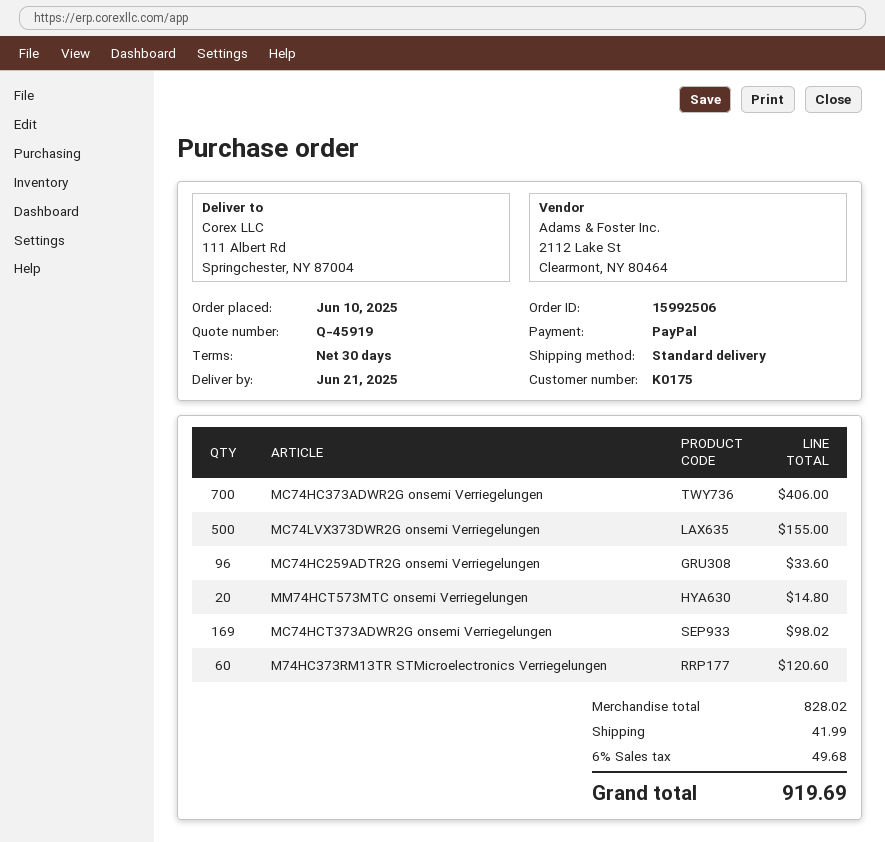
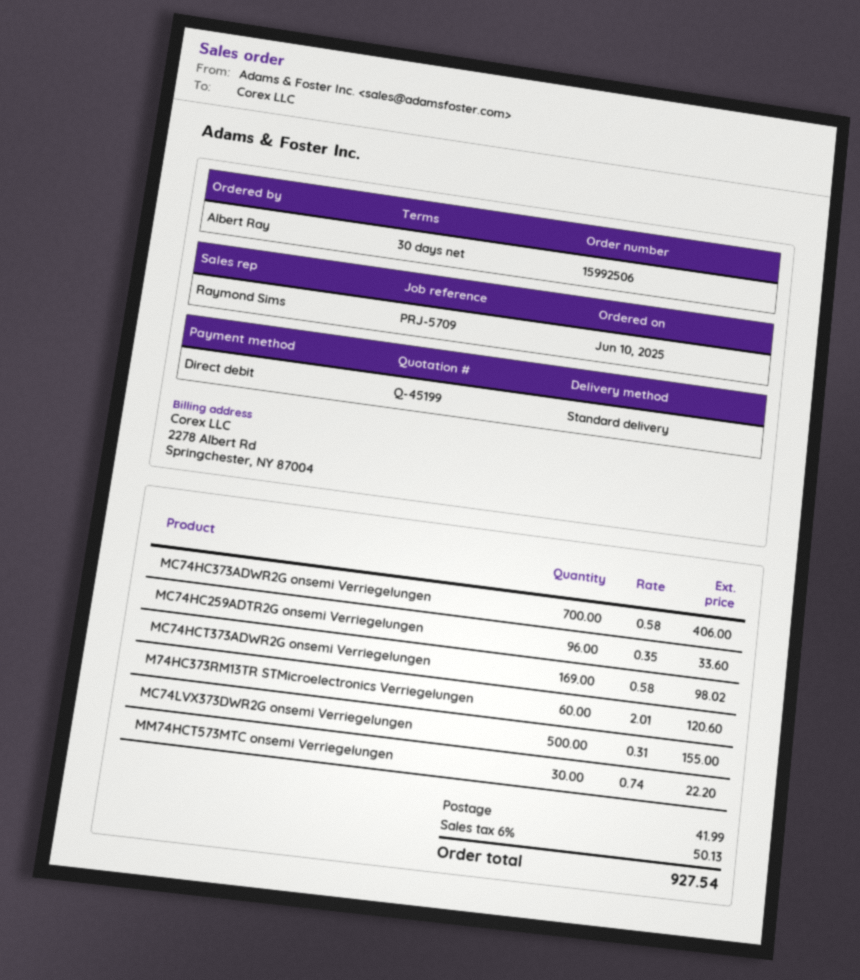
quote number: Q-45919 -> Q-45199
payment method: PayPal -> direct debit
MM74HCT573MTC onsemi Verriegelungen: 20 for 14.80 -> 30 for 22.20
tax: 6% = 49.68 -> 6% = 50.13
total: 919.69 -> 927.54

